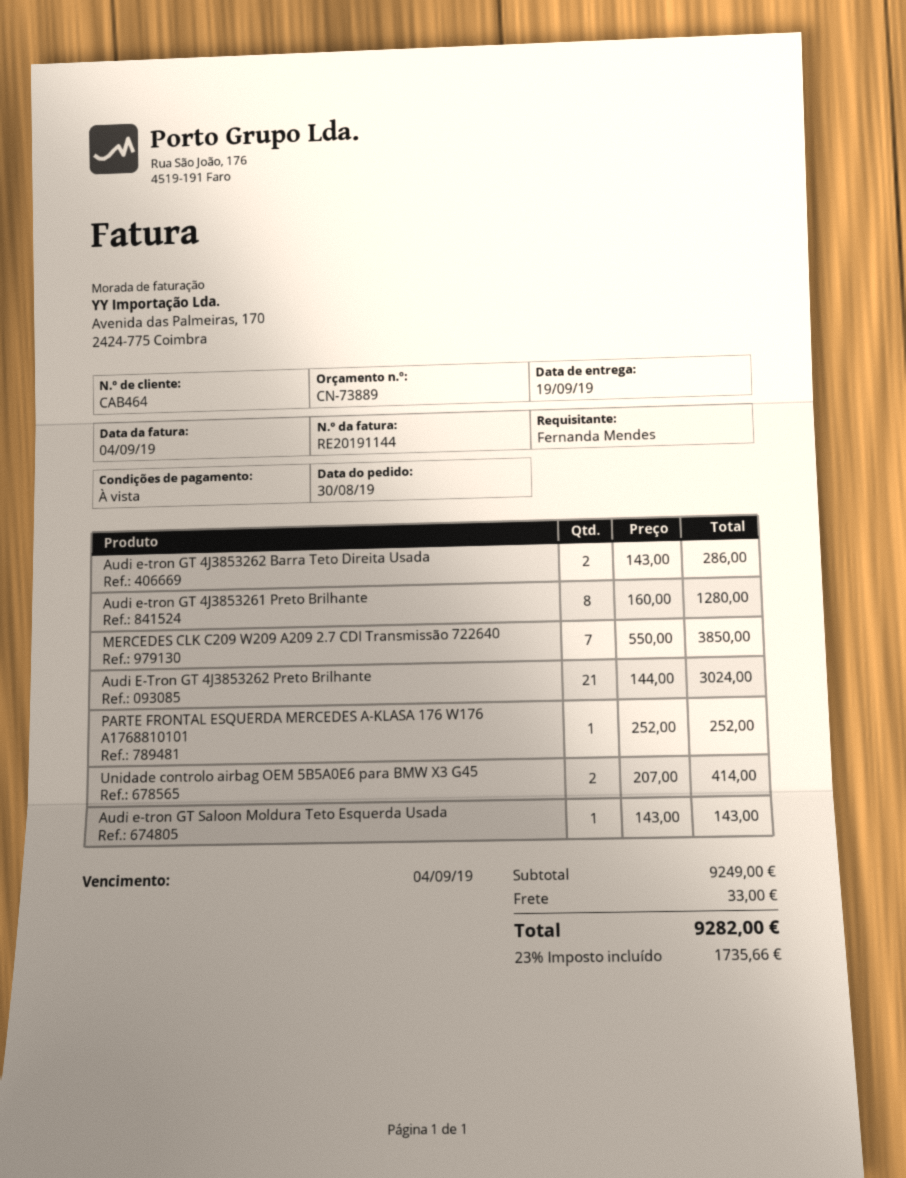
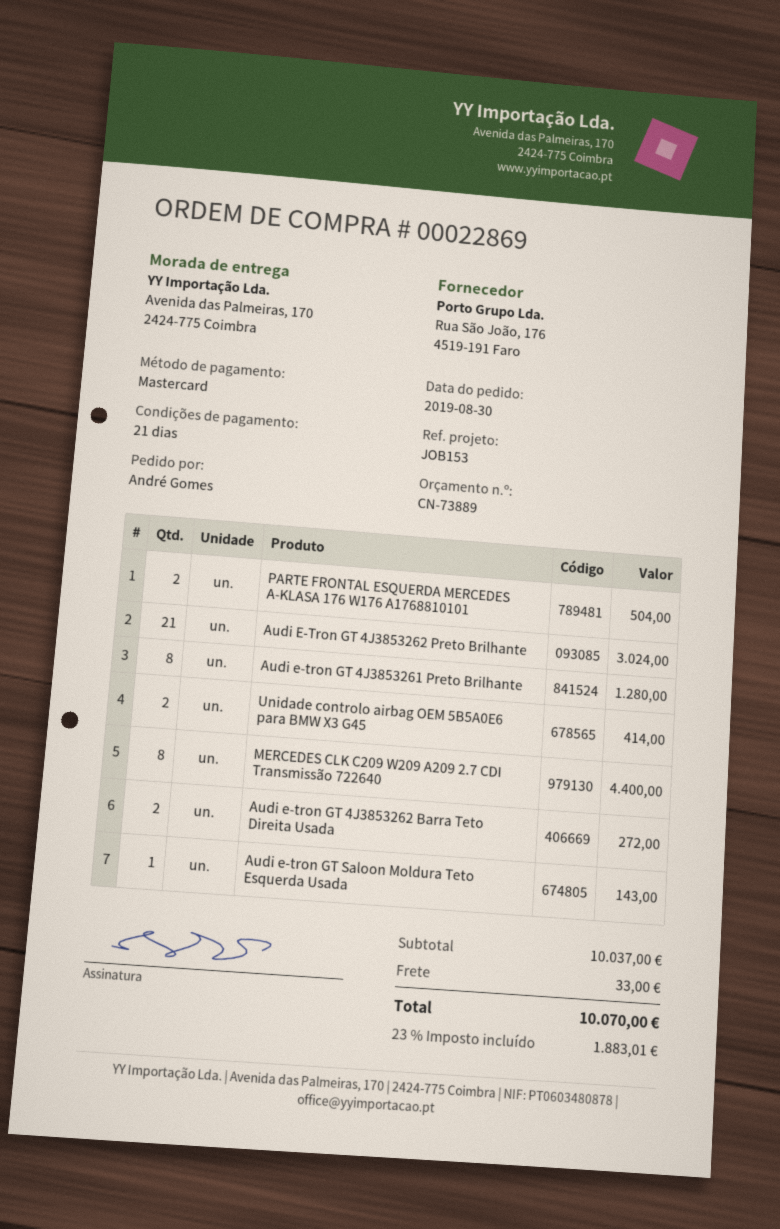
payment terms: on receipt -> 21 days
ordered by: Fernanda Mendes -> André Gomes
Audi e-tron GT 4J3853262 Barra Teto Direita Usada: 2 for 286.00 -> 2 for 272.00
MERCEDES CLK C209 W209 A209 2.7 CDI Transmissão 722640: 7 for 3850.00 -> 8 for 4400.00
PARTE FRONTAL ESQUERDA MERCEDES A-KLASA 176 W176 A1768810101: 1 for 252.00 -> 2 for 504.00
subtotal: 9249.00 -> 10037.00
tax: 23% = 1735.66 -> 23% = 1883.01
total: 9282.00 -> 10070.00

